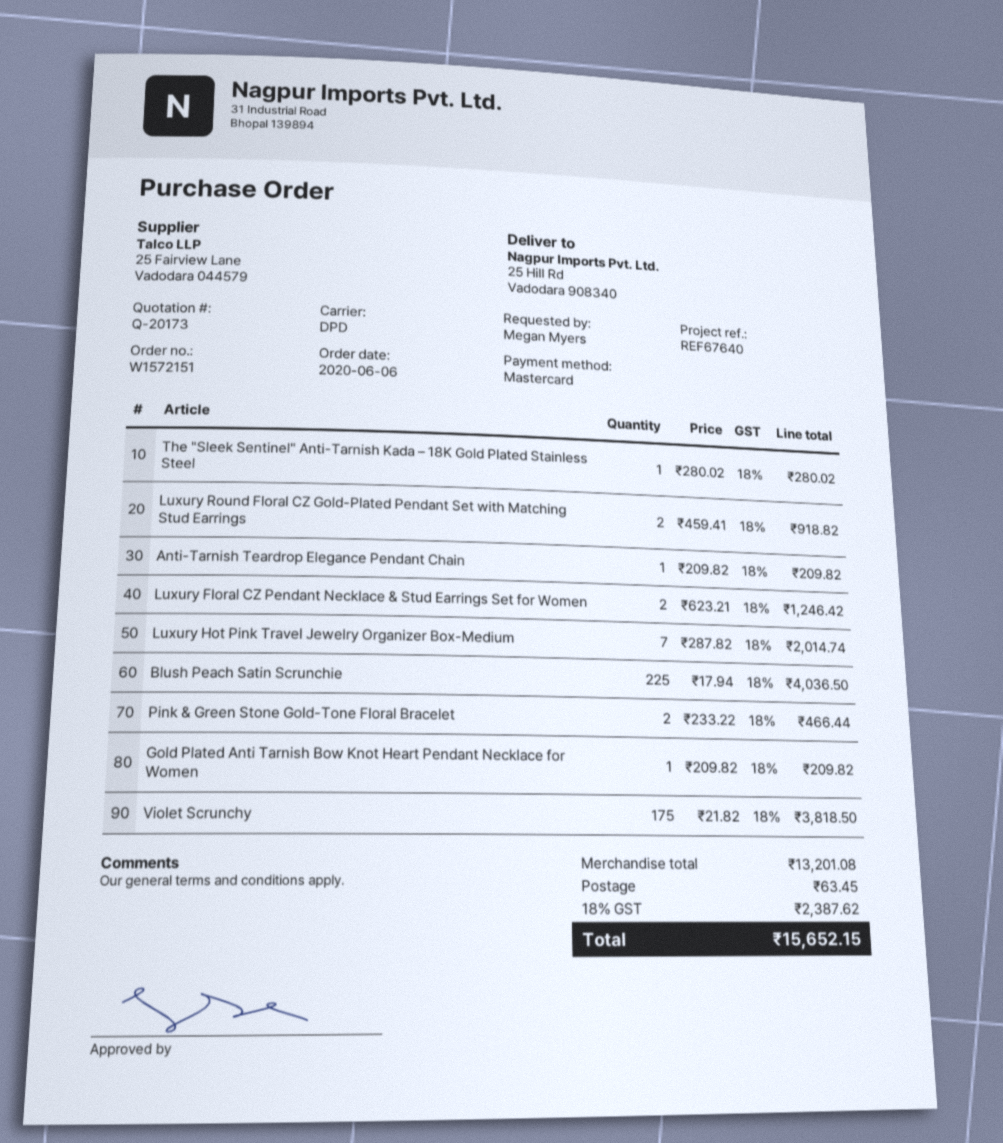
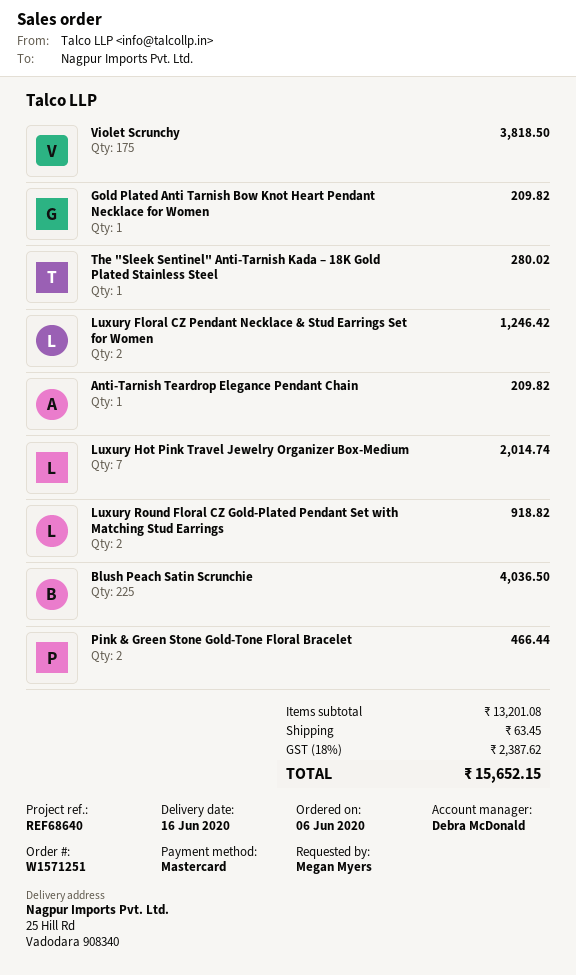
order number: W1572151 -> W1571251
reference: REF67640 -> REF68640

